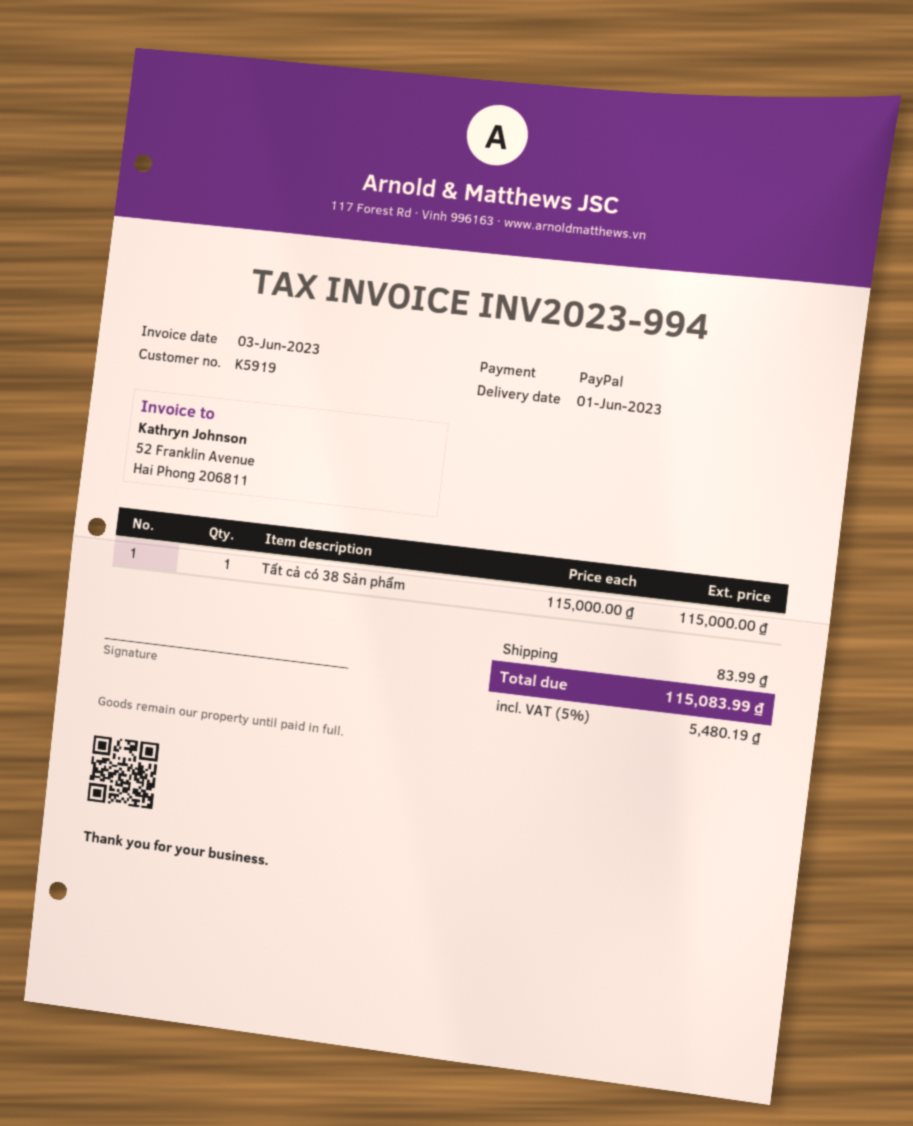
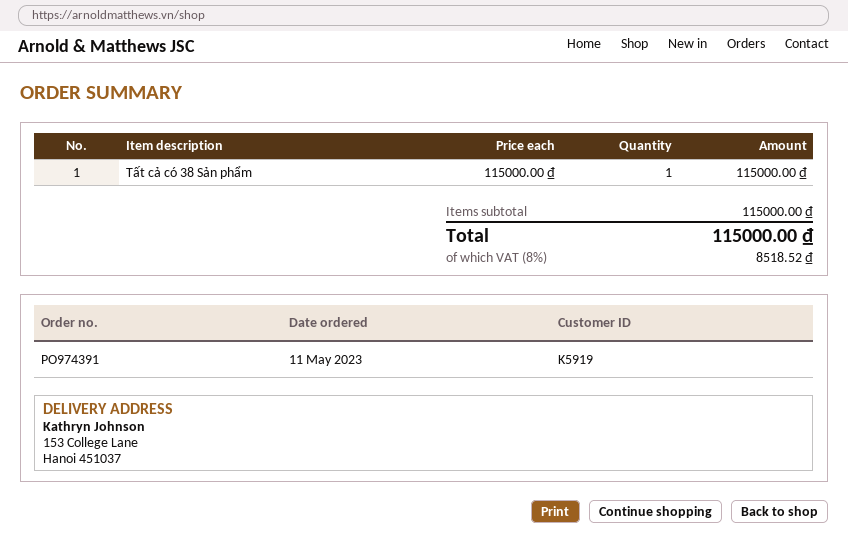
shipping: 83.99 -> none
tax: 5% = 5480.19 -> 8% = 8518.52
total: 115083.99 -> 115000.00

